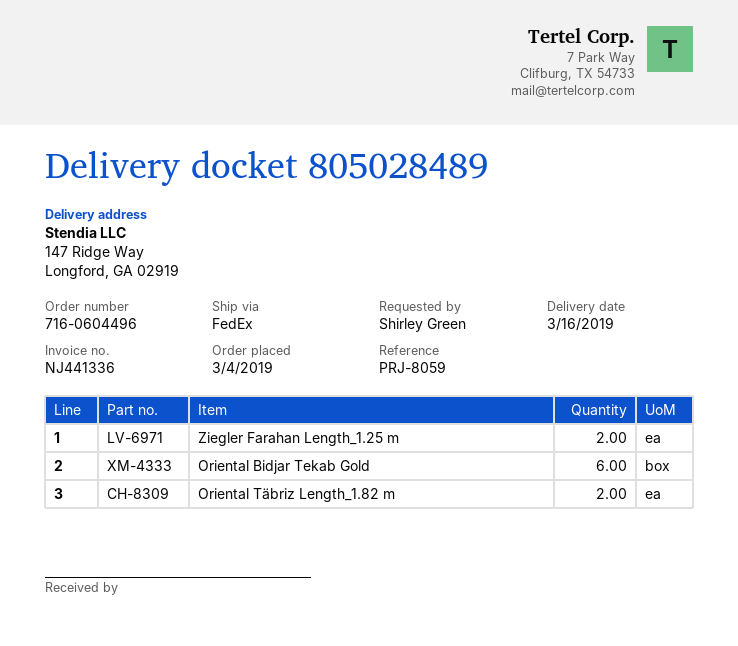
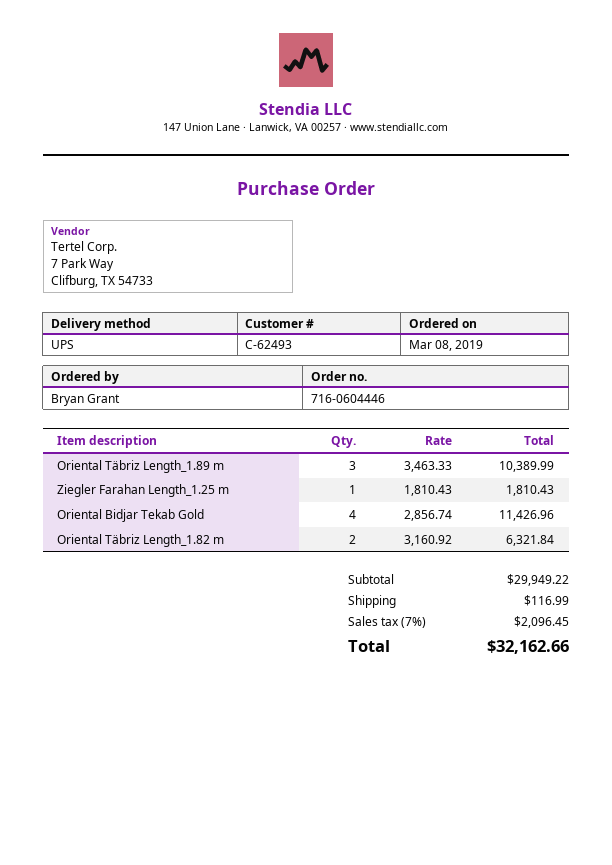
order number: 716-0604496 -> 716-0604446
order date: 2019-03-04 -> 2019-03-08
ordered by: Shirley Green -> Bryan Grant
shipping method: FedEx -> UPS
Ziegler Farahan Length_1.25 m: 2 -> 1
Oriental Bidjar Tekab Gold: 6 -> 4
Oriental Täbriz Length_1.89 m: none -> 3

